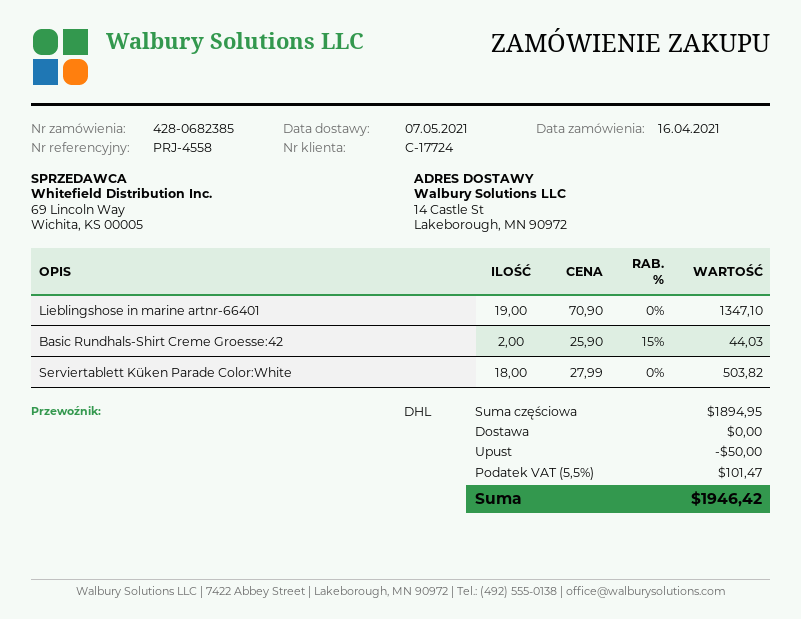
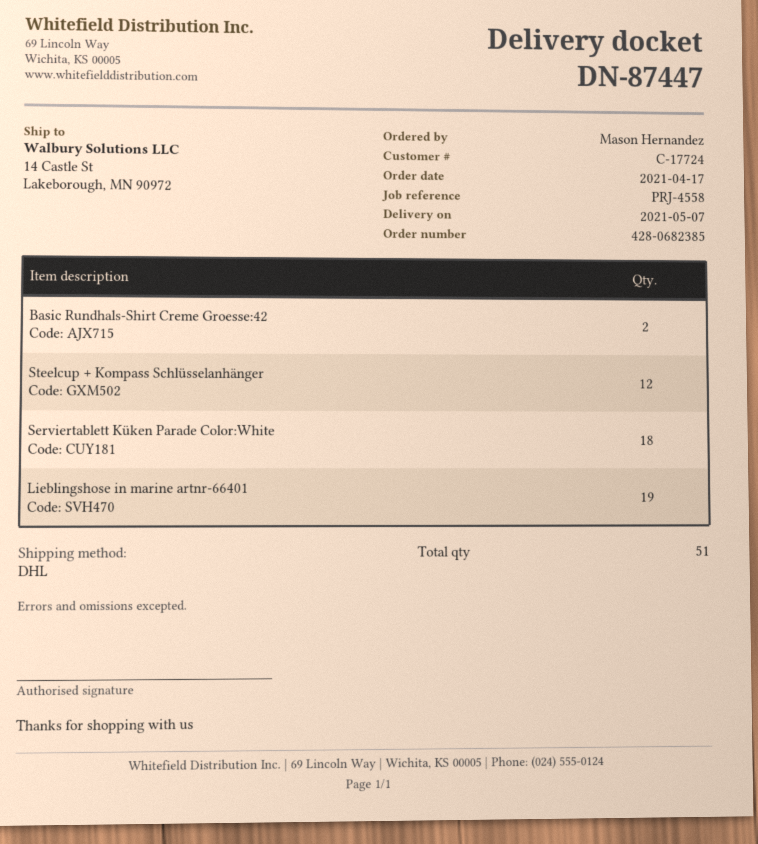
order date: 2021-04-16 -> 2021-04-17
Steelcup + Kompass Schlüsselanhänger: none -> 12

